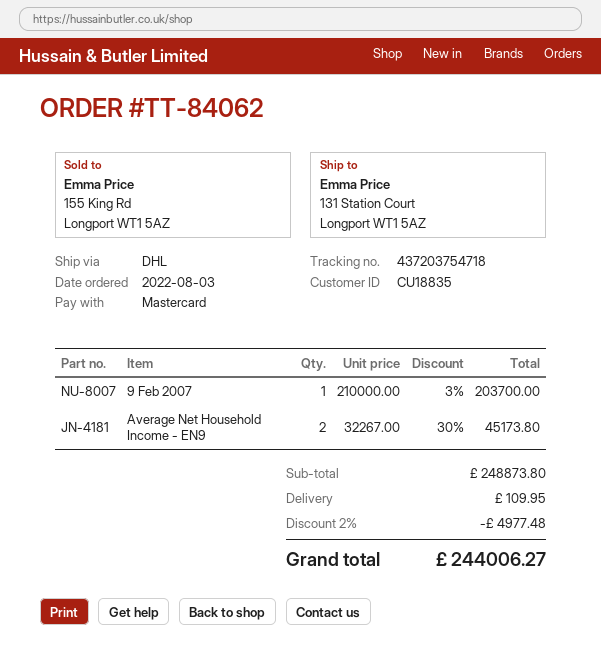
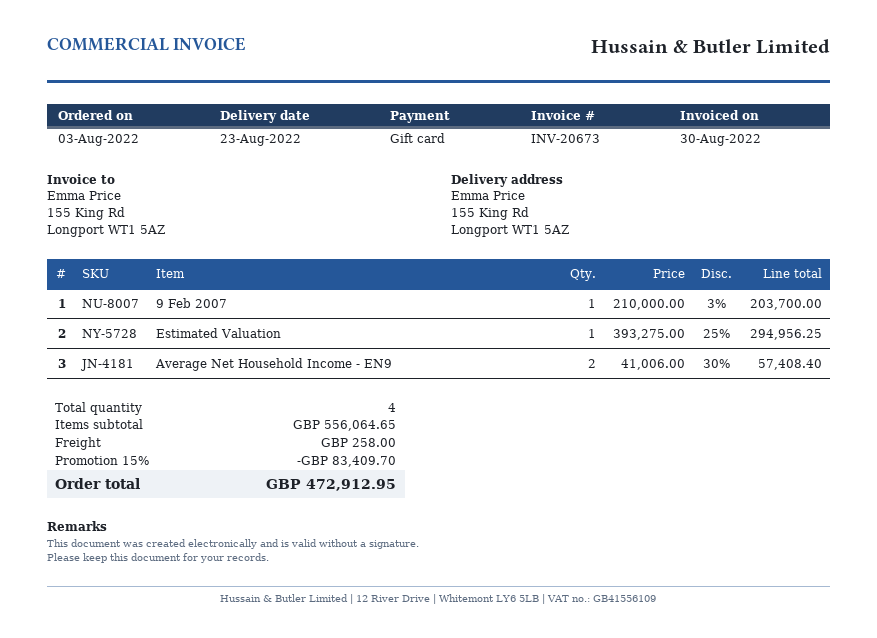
payment method: Mastercard -> gift card
ship to: 131 Station Court, Longport WT1 5AZ -> 155 King Rd, Longport WT1 5AZ
Average Net Household Income - EN9: 2 x 32267.00 - 30% = 45173.80 -> 2 x 41006.00 - 30% = 57408.40
Estimated Valuation: none -> 1 x 393275.00 - 25% = 294956.25
subtotal: 248873.80 -> 556064.65
discount: 2% = 4977.48 -> 15% = 83409.70
shipping: 109.95 -> 258.00
total: 244006.27 -> 472912.95

